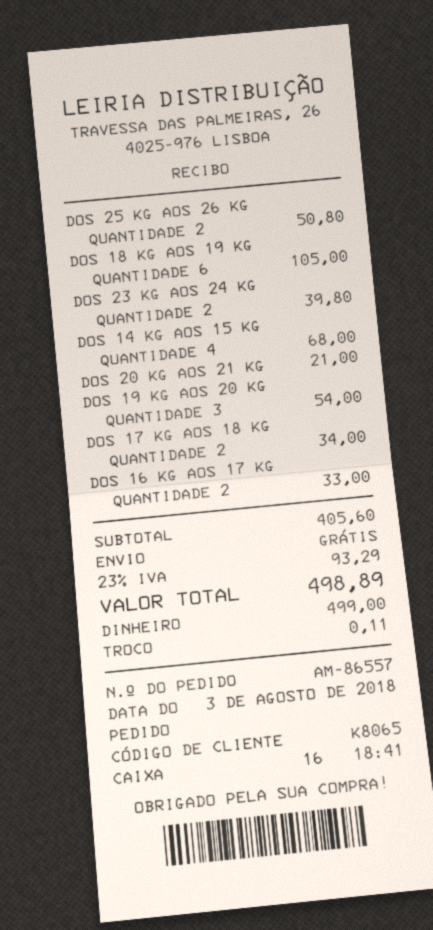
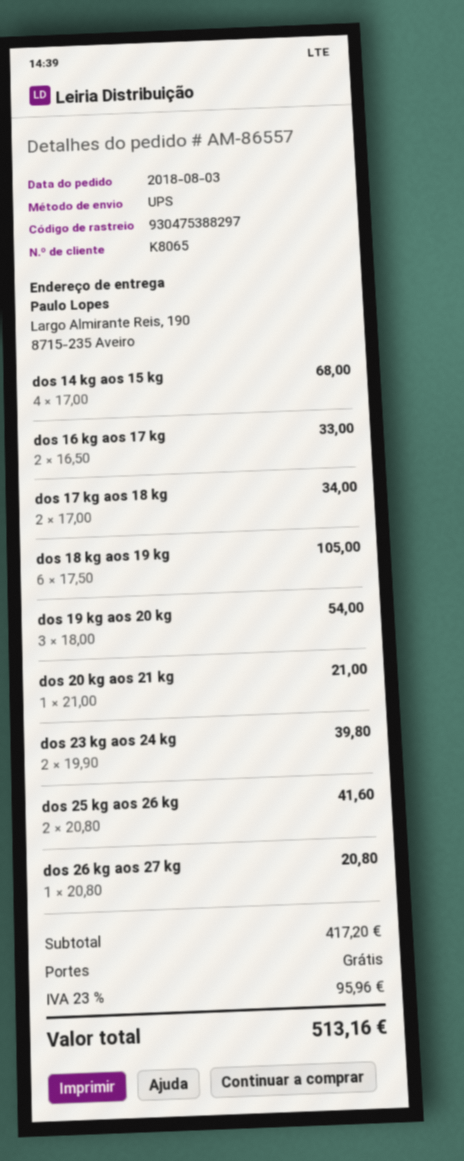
DOS 25 KG AOS 26 KG: 2 for 50.80 -> 2 for 41.60
dos 26 kg aos 27 kg: none -> 1 for 20.80
subtotal: 405.60 -> 417.20
tax: 23% = 93.29 -> 23% = 95.96
total: 498.89 -> 513.16

